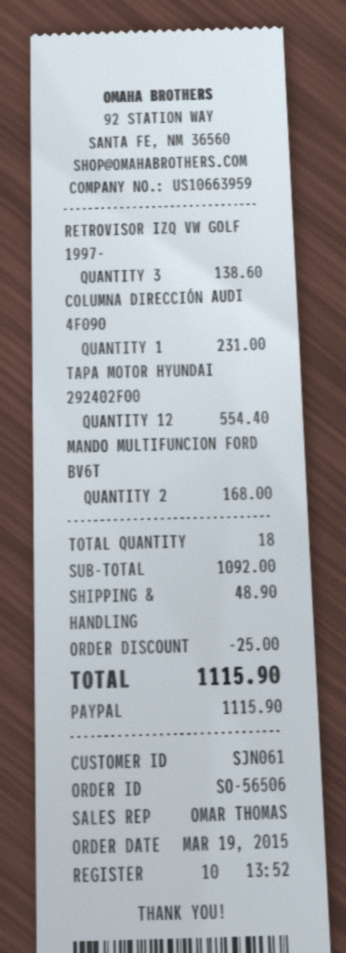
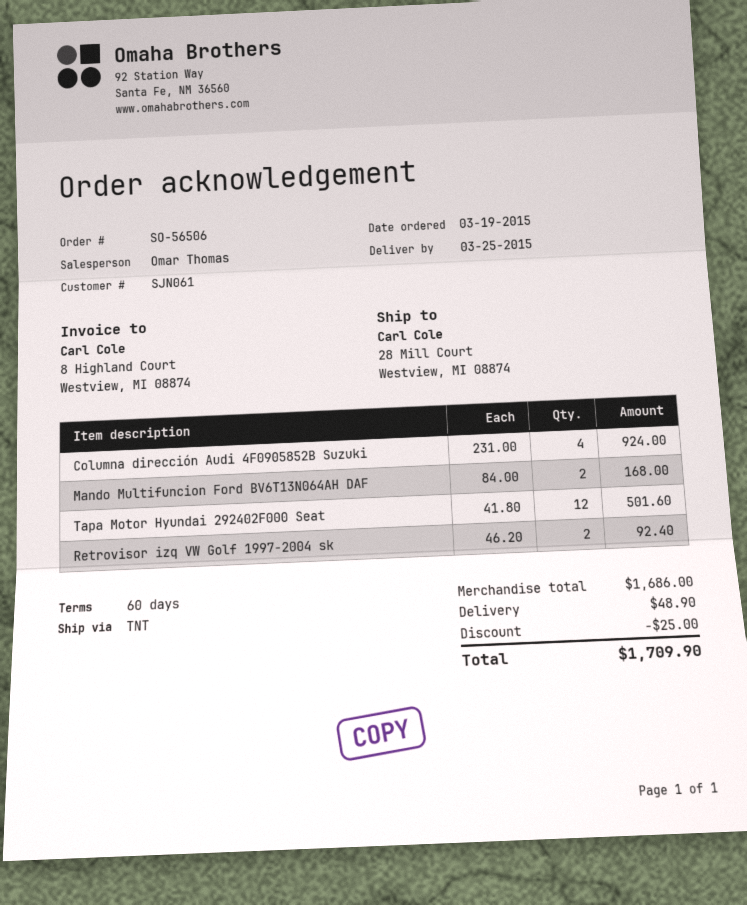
RETROVISOR IZQ VW GOLF 1997-: 3 for 138.60 -> 2 for 92.40
COLUMNA DIRECCIÓN AUDI 4F090: 1 for 231.00 -> 4 for 924.00
TAPA MOTOR HYUNDAI 292402F00: 12 for 554.40 -> 12 for 501.60
subtotal: 1092.00 -> 1686.00
total: 1115.90 -> 1709.90

